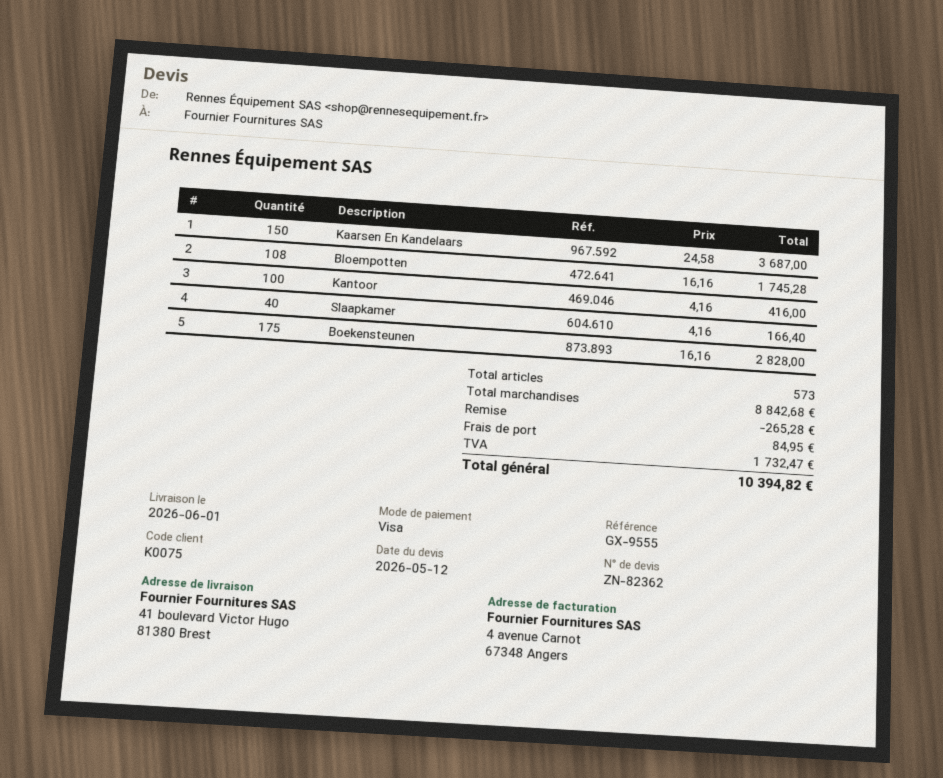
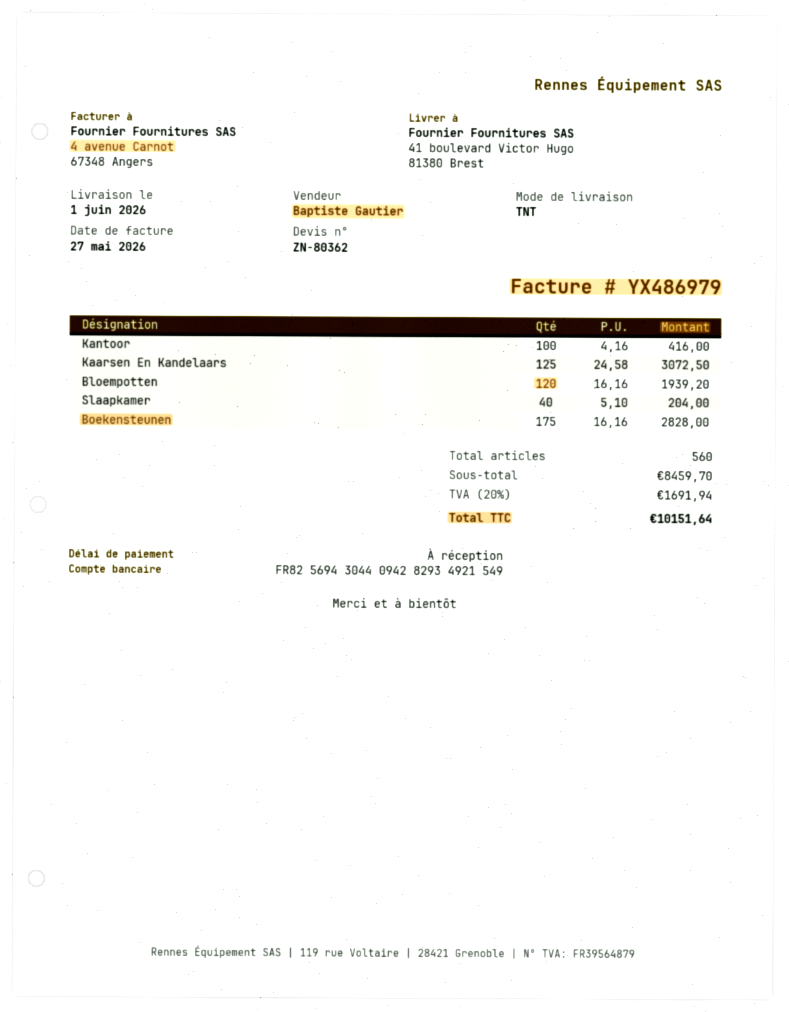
quote number: ZN-82362 -> ZN-80362
Kaarsen En Kandelaars: 150 x 24.58 = 3687.00 -> 125 x 24.58 = 3072.50
Bloempotten: 108 x 16.16 = 1745.28 -> 120 x 16.16 = 1939.20
Slaapkamer: 40 x 4.16 = 166.40 -> 40 x 5.10 = 204.00
total quantity: 573 -> 560
subtotal: 8842.68 -> 8459.70
discount: 265.28 -> none
shipping: 84.95 -> none
tax: 1732.47 -> 1691.94
total: 10394.82 -> 10151.64

